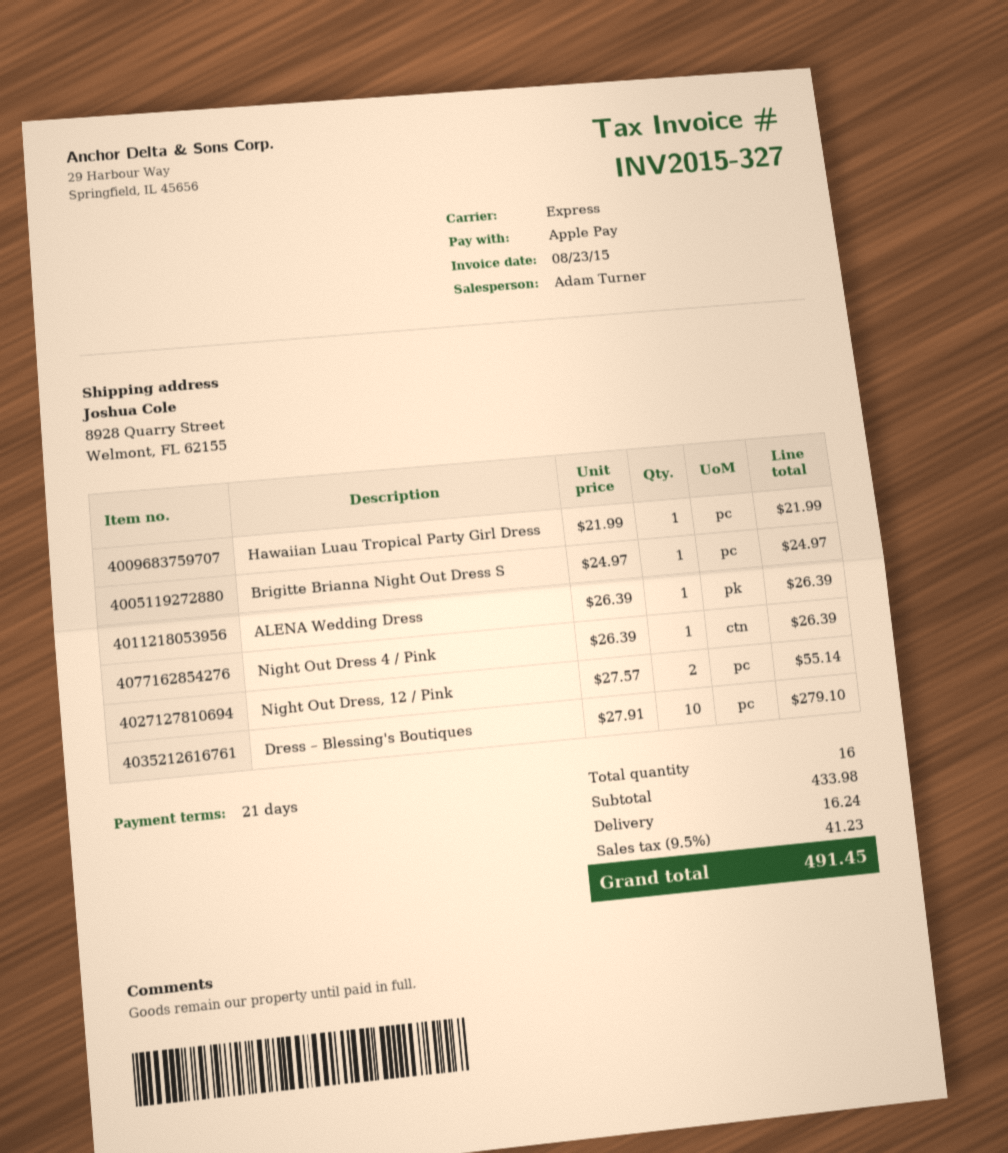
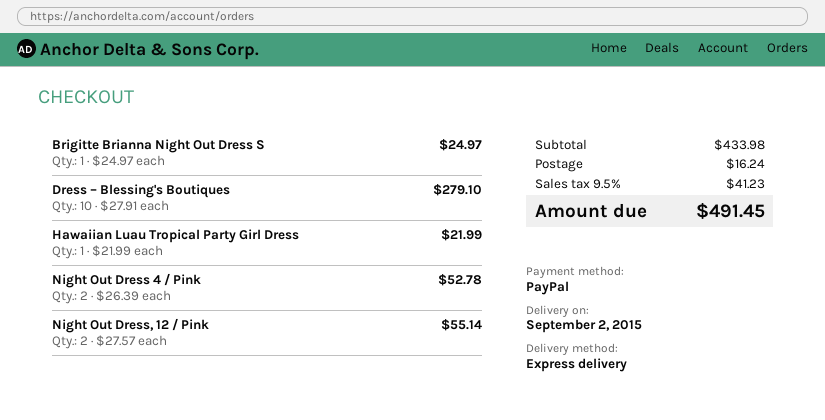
payment method: Apple Pay -> PayPal
ALENA Wedding Dress: 1 x 26.39 = 26.39 -> none
Night Out Dress 4 / Pink: 1 x 26.39 = 26.39 -> 2 x 26.39 = 52.78

